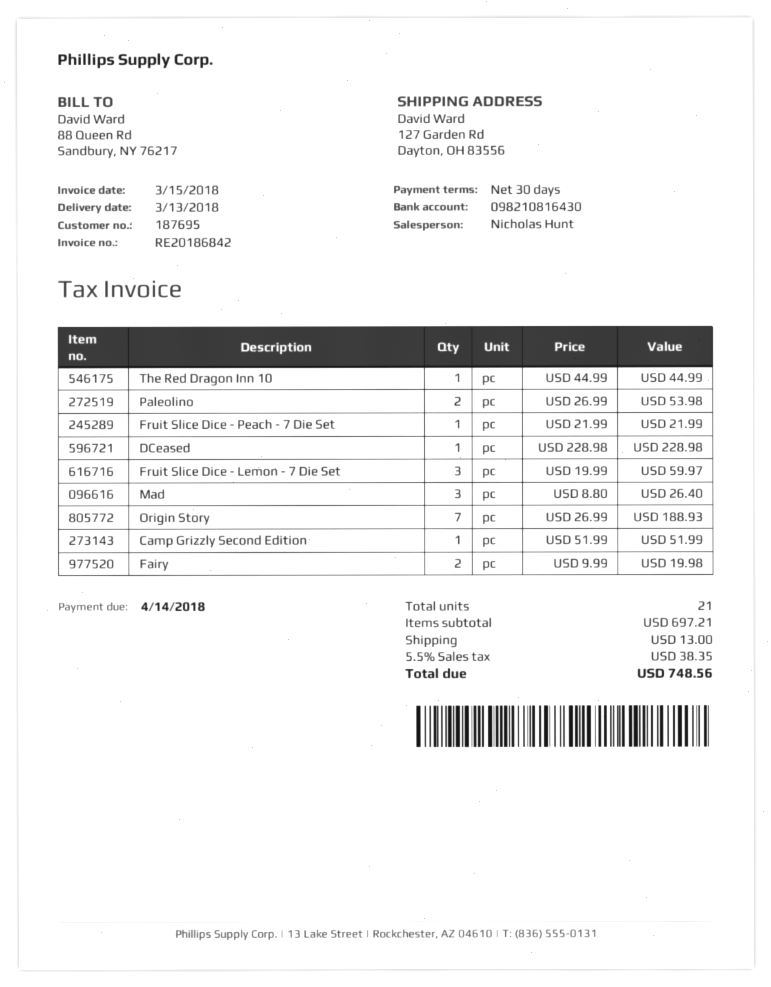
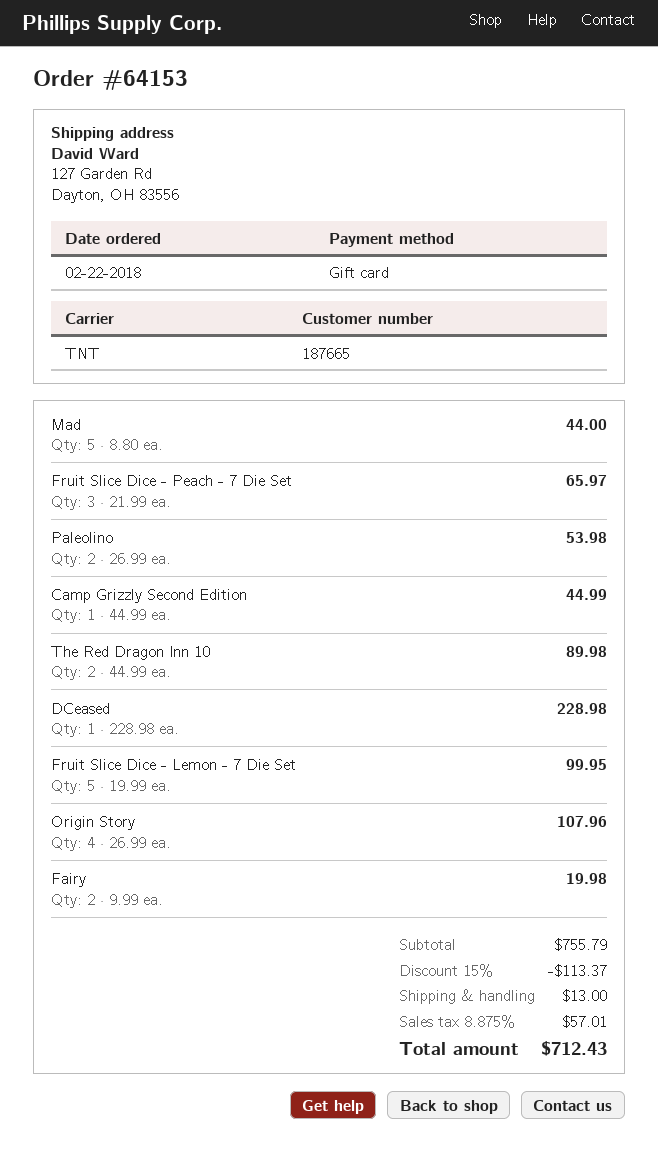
customer number: 187695 -> 187665
The Red Dragon Inn 10: 1 x 44.99 = 44.99 -> 2 x 44.99 = 89.98
Fruit Slice Dice - Peach - 7 Die Set: 1 x 21.99 = 21.99 -> 3 x 21.99 = 65.97
Fruit Slice Dice - Lemon - 7 Die Set: 3 x 19.99 = 59.97 -> 5 x 19.99 = 99.95
Mad: 3 x 8.80 = 26.40 -> 5 x 8.80 = 44.00
Origin Story: 7 x 26.99 = 188.93 -> 4 x 26.99 = 107.96
Camp Grizzly Second Edition: 1 x 51.99 = 51.99 -> 1 x 44.99 = 44.99
subtotal: 697.21 -> 755.79
discount: none -> 15% = 113.37
tax: 5.5% = 38.35 -> 8.875% = 57.01
total: 748.56 -> 712.43

